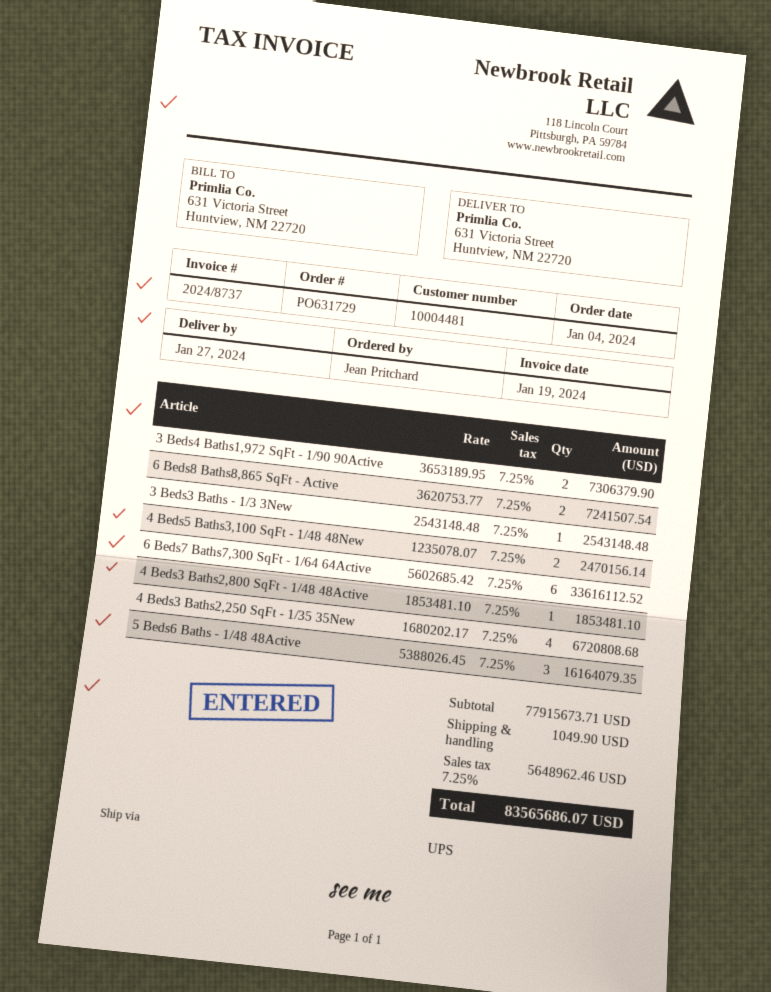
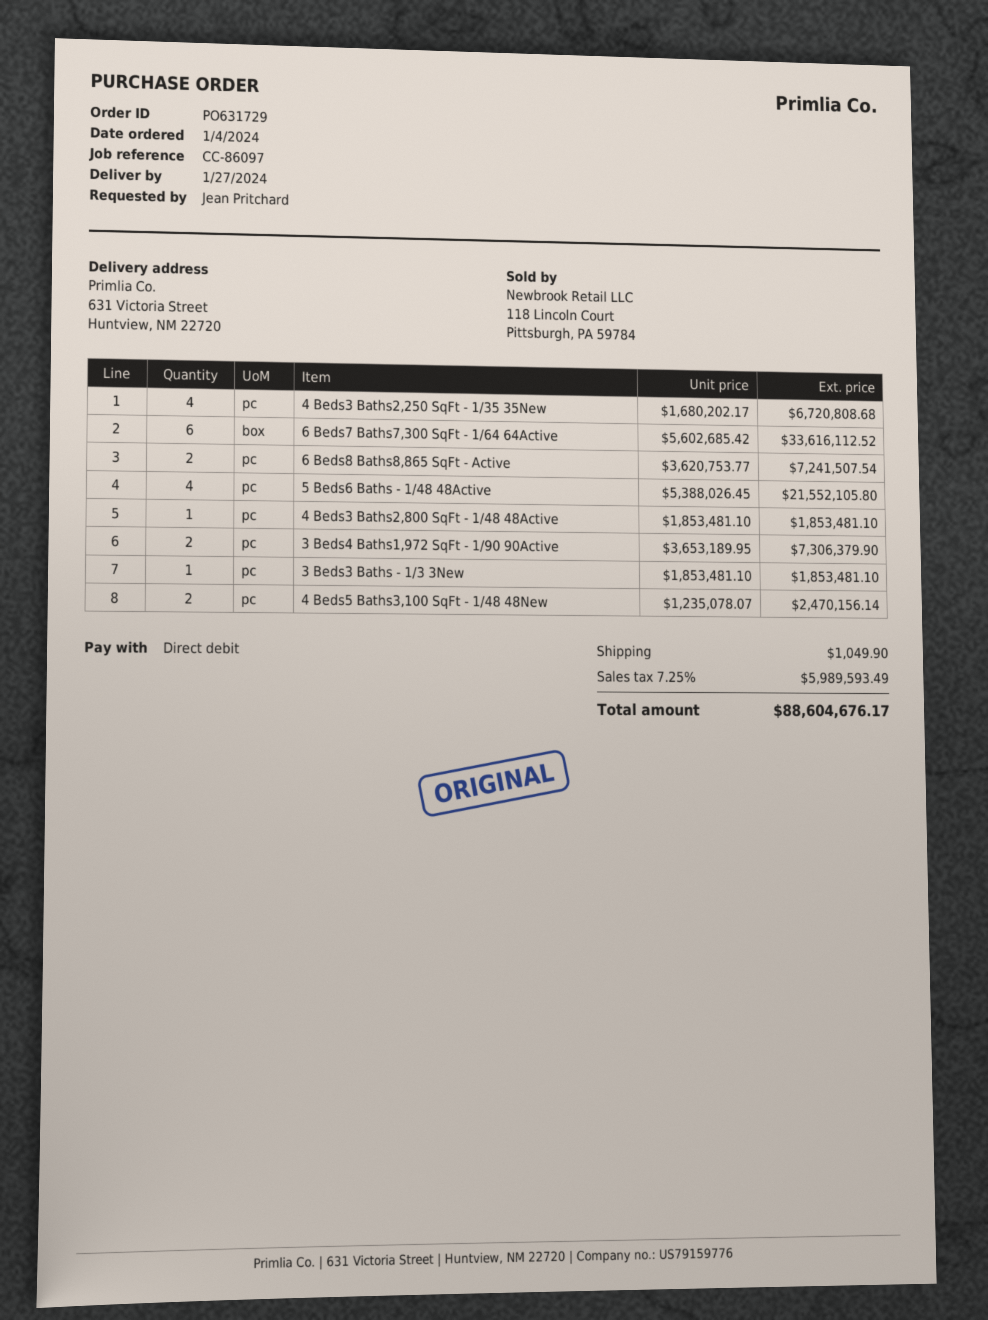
3 Beds3 Baths - 1/3 3New: 1 x 2543148.48 = 2543148.48 -> 1 x 1853481.10 = 1853481.10
5 Beds6 Baths - 1/48 48Active: 3 x 5388026.45 = 16164079.35 -> 4 x 5388026.45 = 21552105.80
tax: 7.25% = 5648962.46 -> 7.25% = 5989593.49
total: 83565686.07 -> 88604676.17

